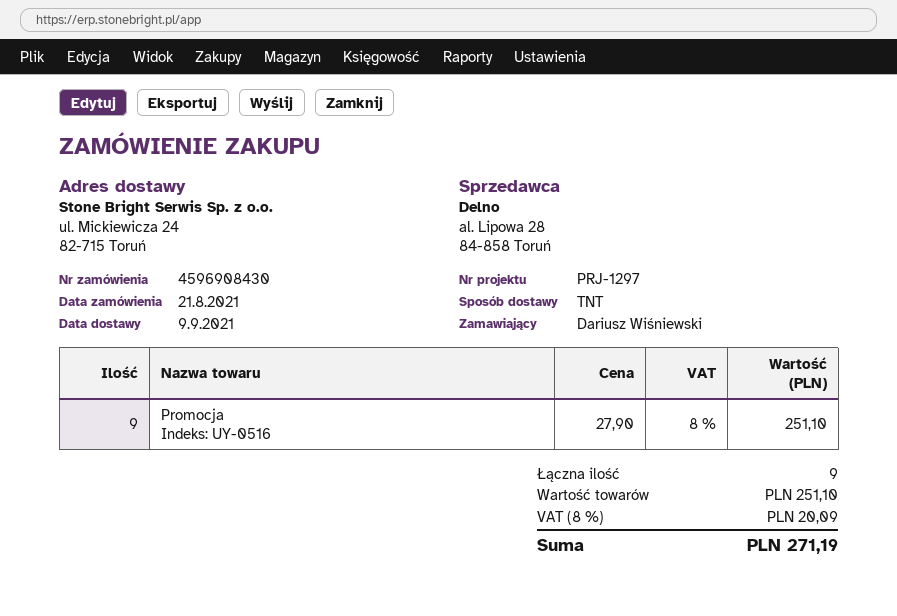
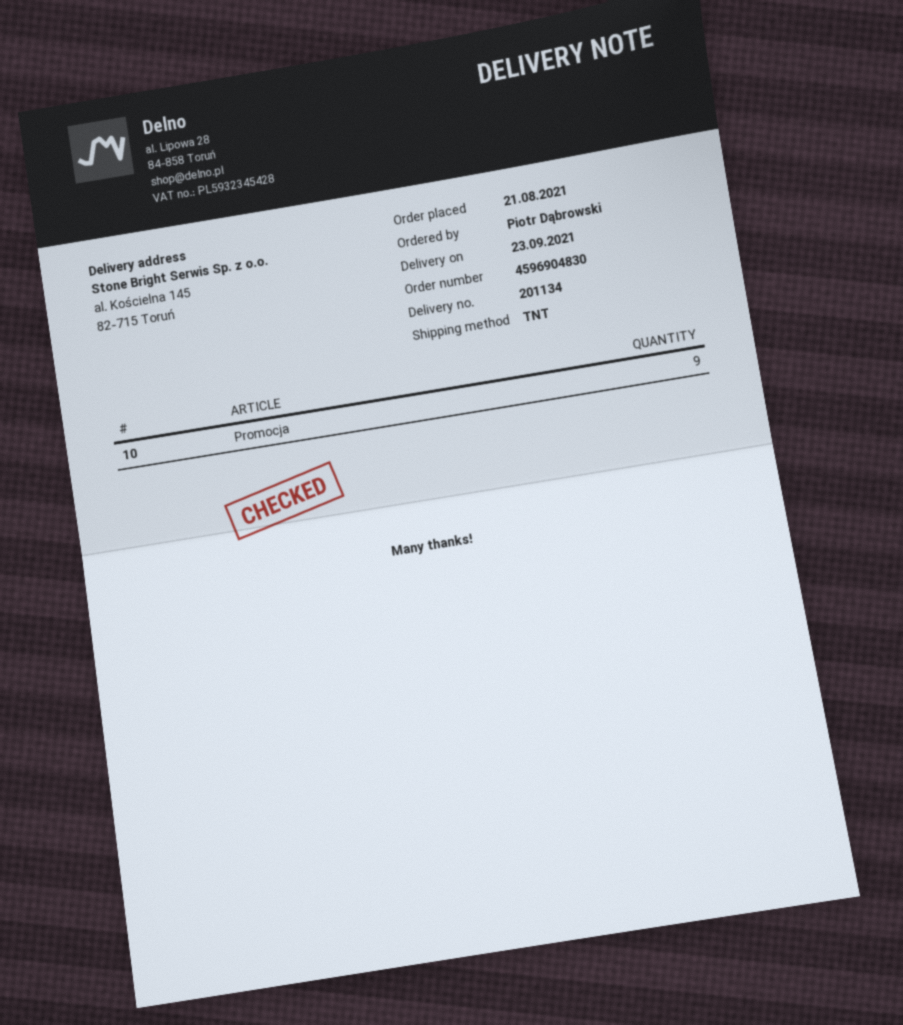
order number: 4596908430 -> 4596904830
delivery date: 2021-09-09 -> 2021-09-23
ordered by: Dariusz Wiśniewski -> Piotr Dąbrowski
ship to: ul. Mickiewicza 24, 82-715 Toruń -> al. Kościelna 145, 82-715 Toruń

